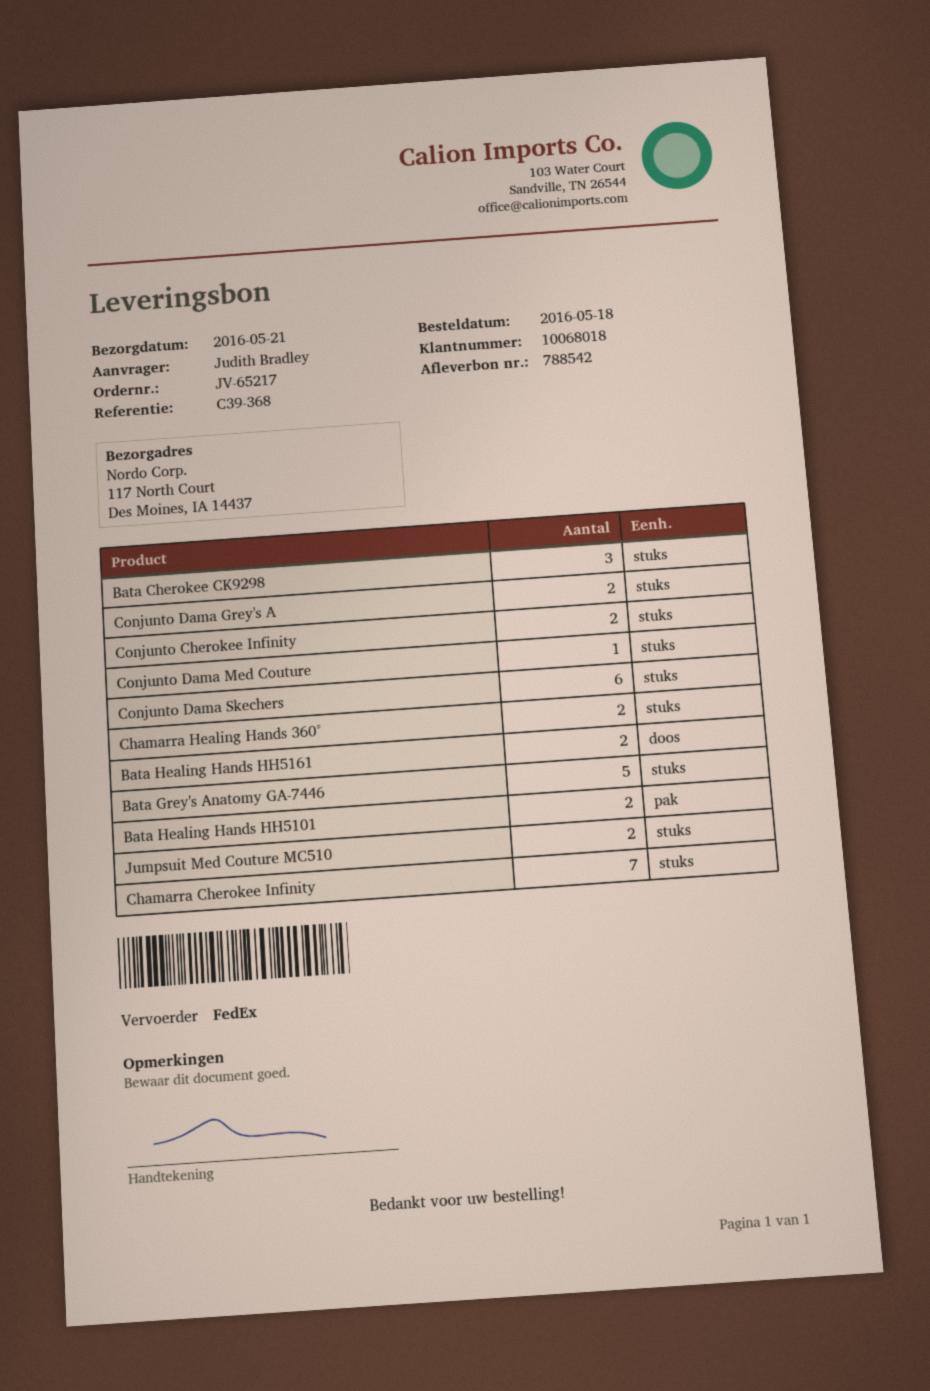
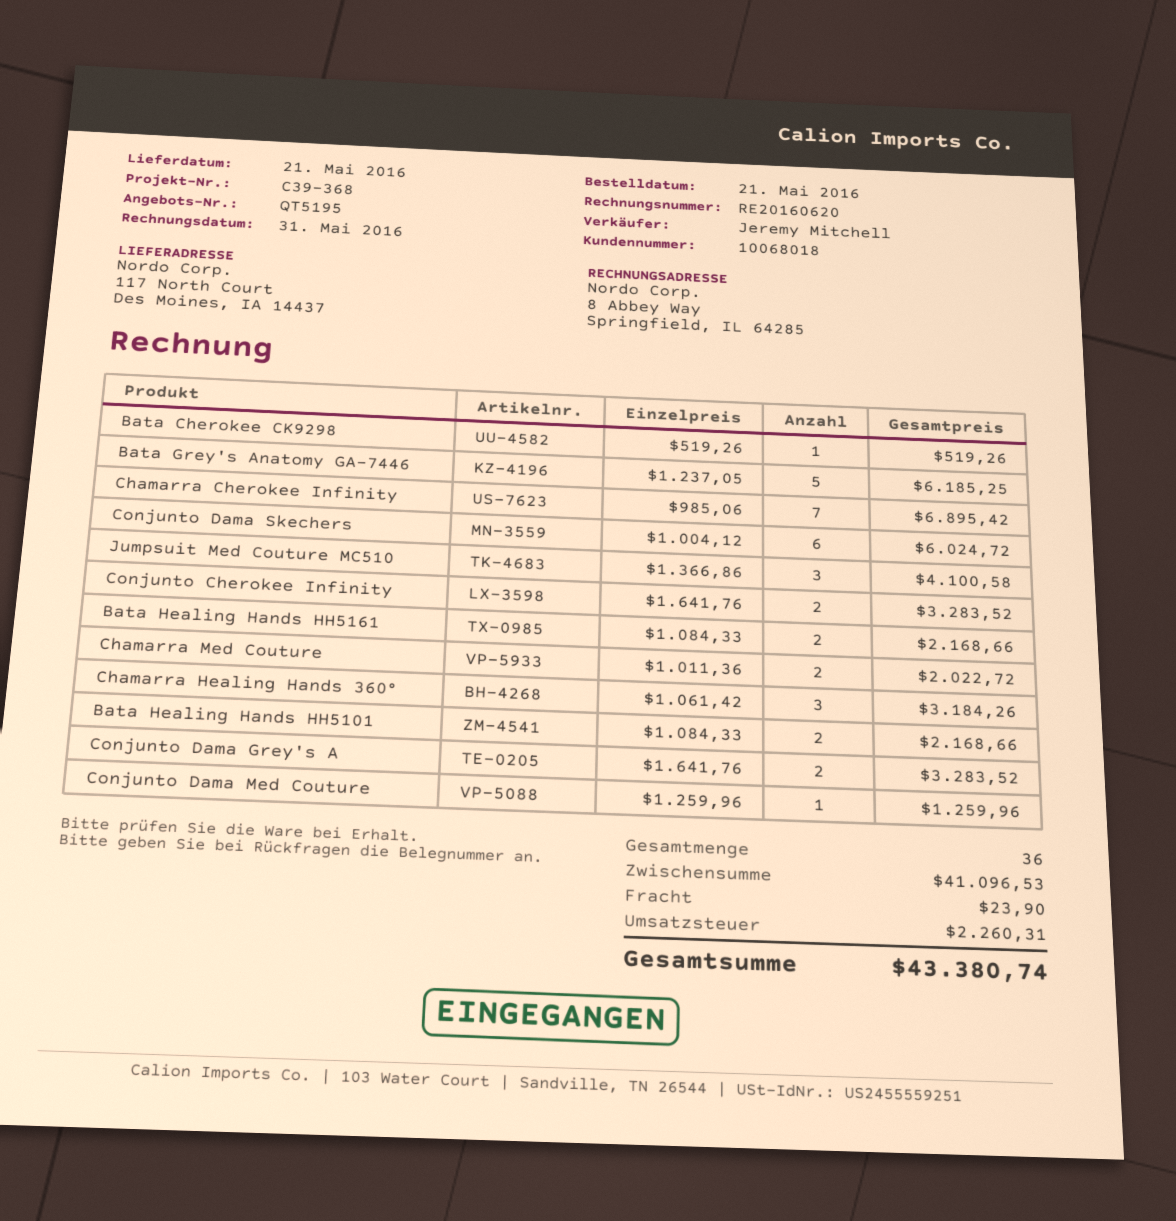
order date: 2016-05-18 -> 2016-05-21
Bata Cherokee CK9298: 3 -> 1
Chamarra Healing Hands 360°: 2 -> 3
Jumpsuit Med Couture MC510: 2 -> 3
Chamarra Med Couture: none -> 2

